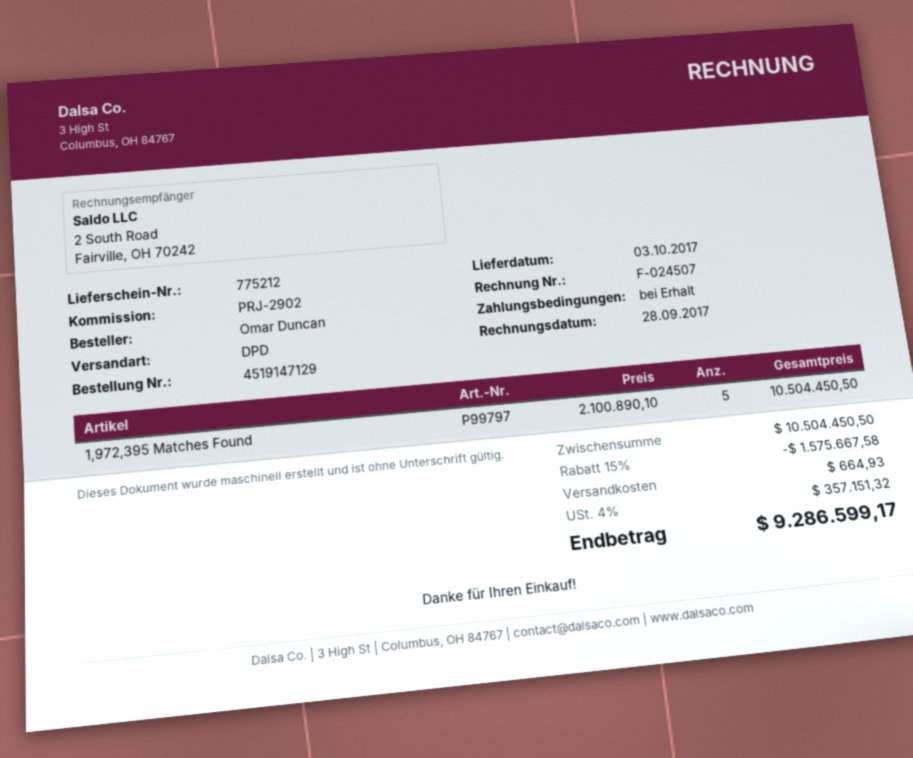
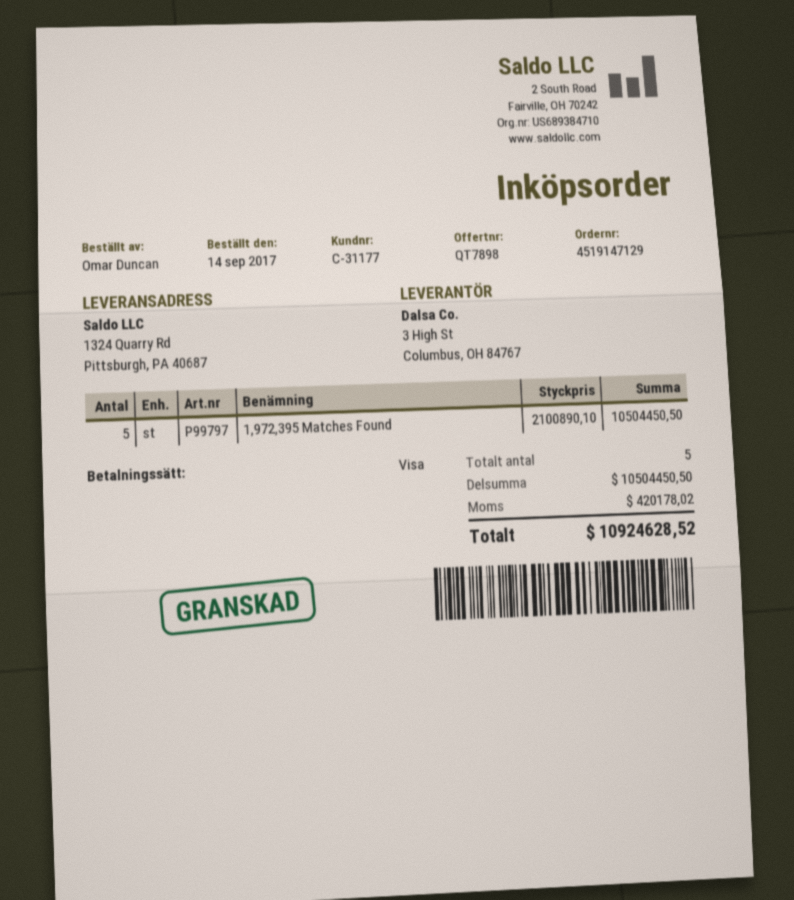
discount: 15% = 1575667.58 -> none
shipping: 664.93 -> none
tax: 357151.32 -> 420178.02
total: 9286599.17 -> 10924628.52

